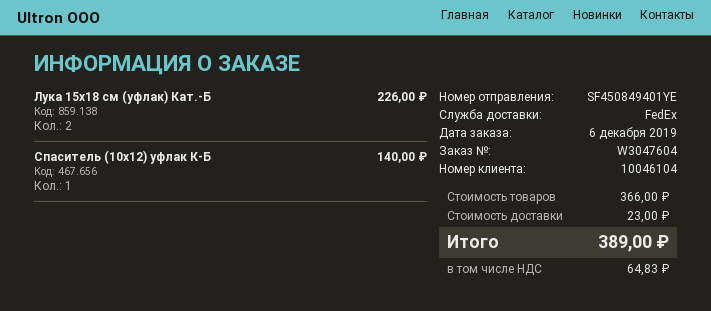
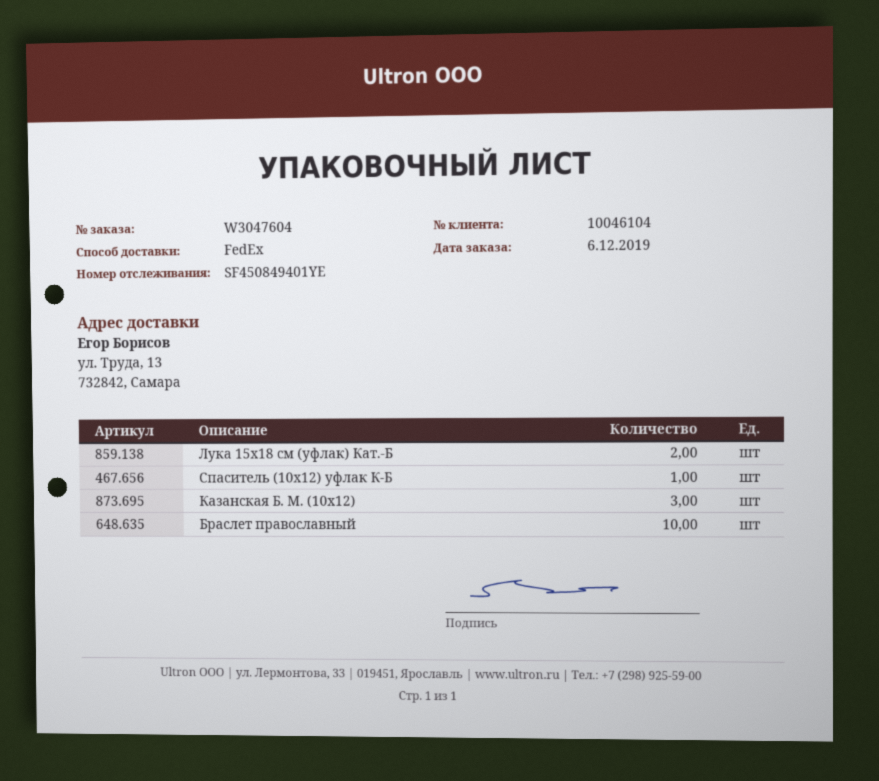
Казанская Б. М. (10х12): none -> 3
Браслет православный: none -> 10

